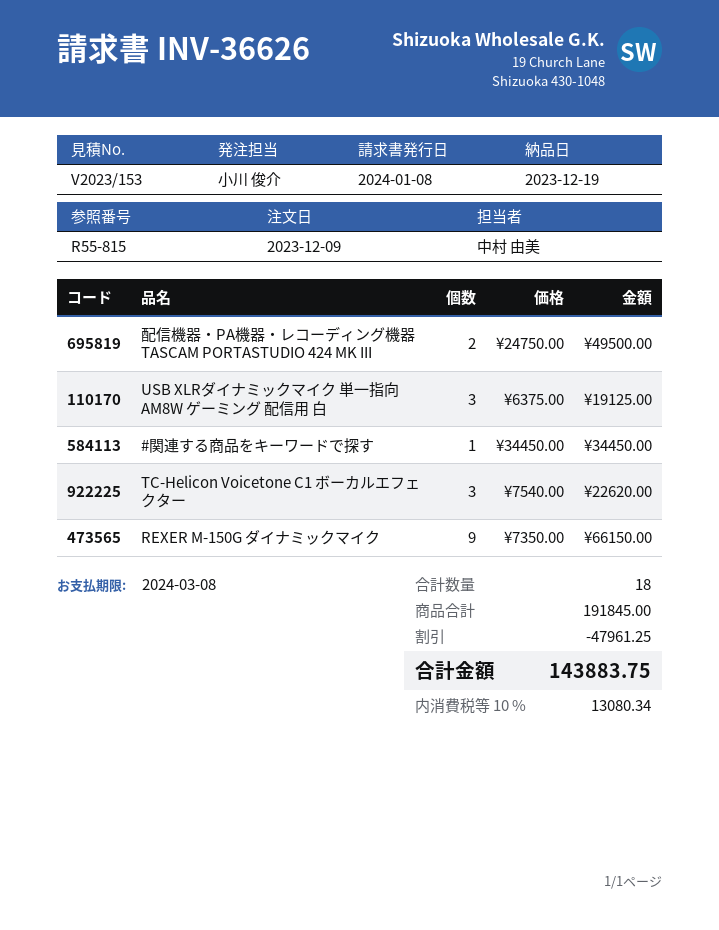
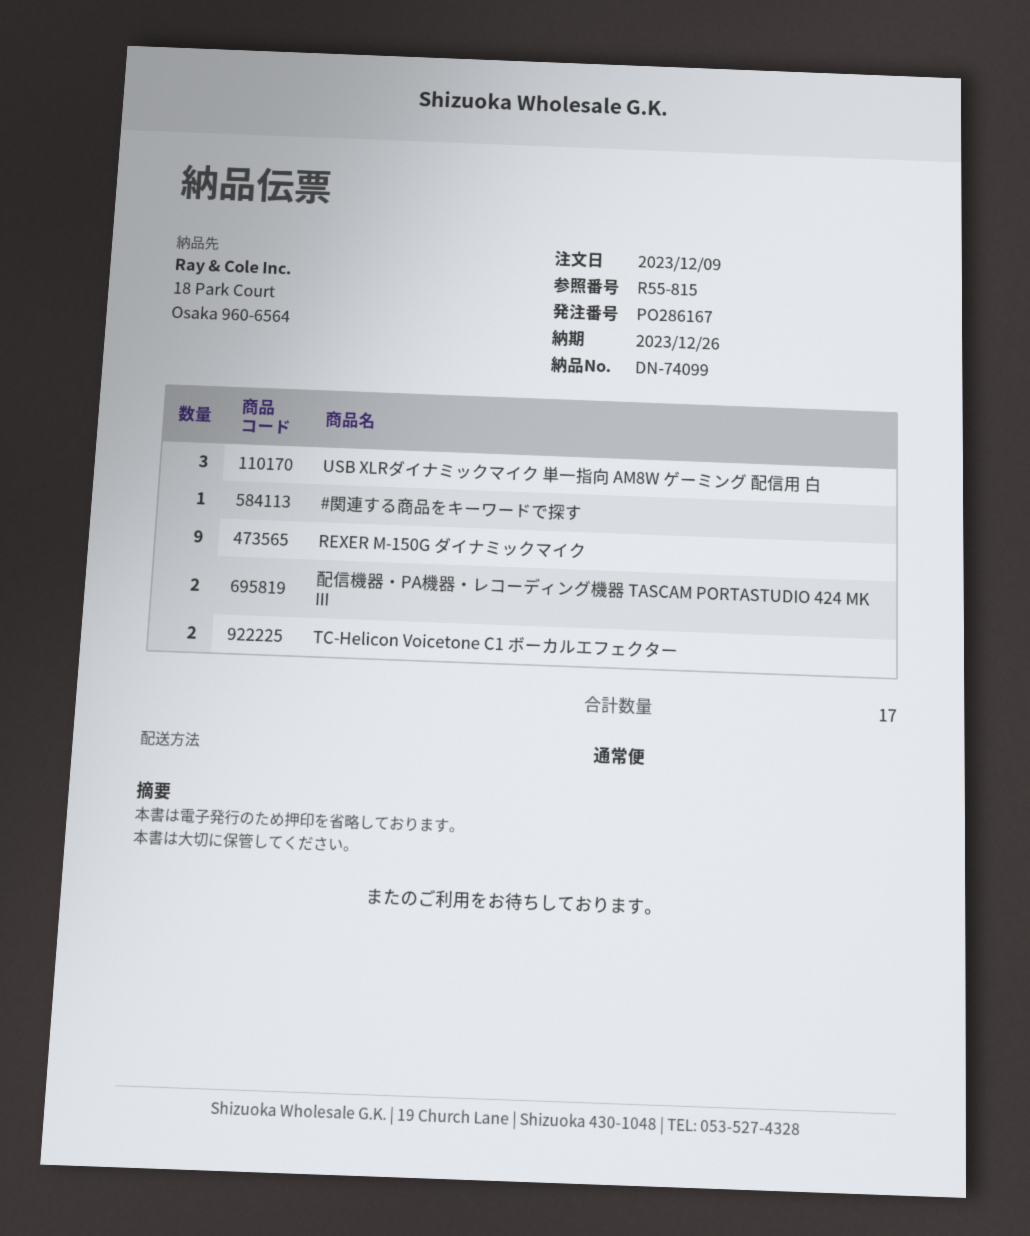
delivery date: 2023-12-19 -> 2023-12-26
TC-Helicon Voicetone C1 ボーカルエフェクター: 3 -> 2
total quantity: 18 -> 17

